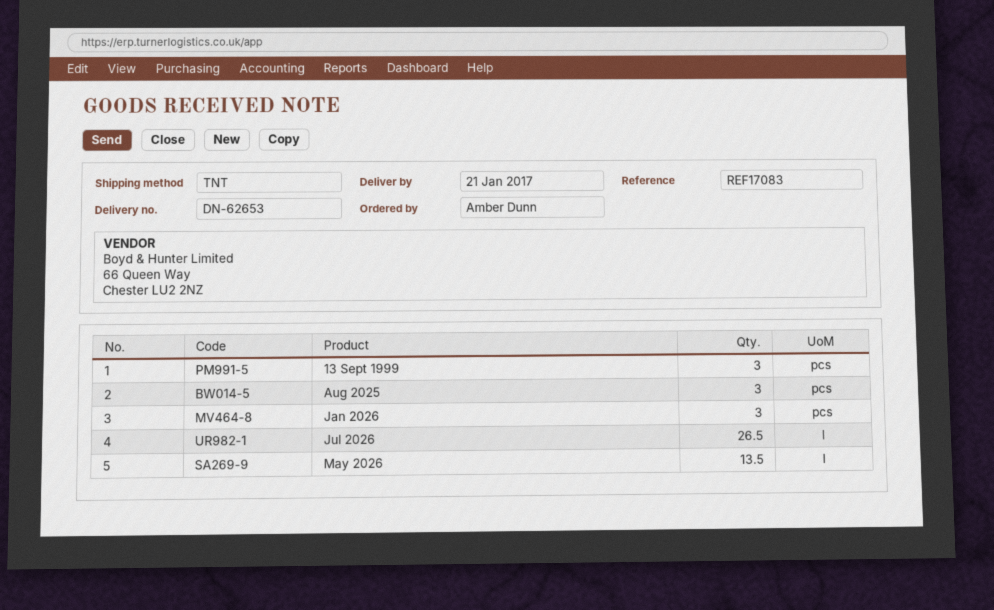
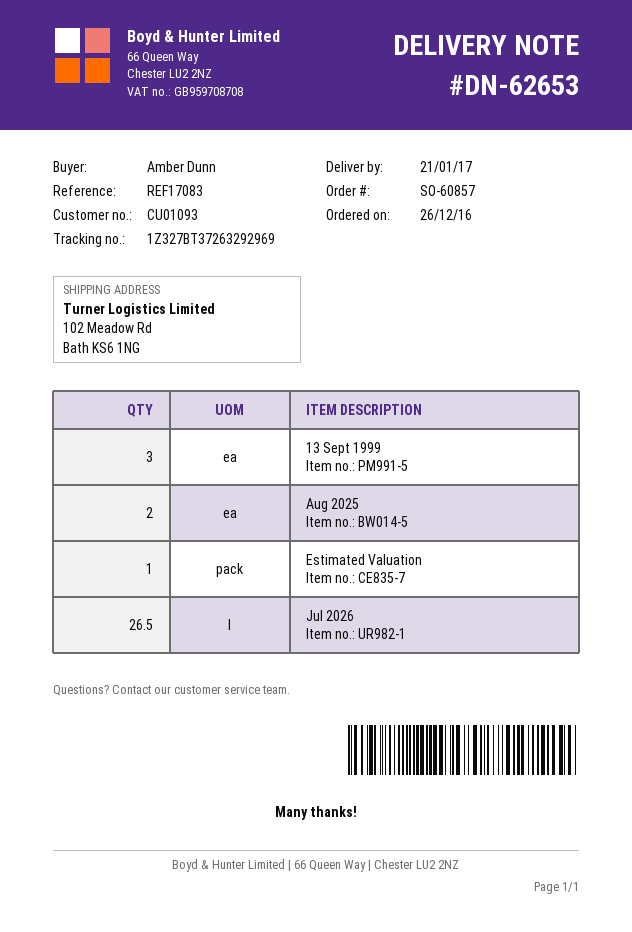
Aug 2025: 3 -> 2
Jan 2026: 3 -> none
May 2026: 13.5 -> none
Estimated Valuation: none -> 1

